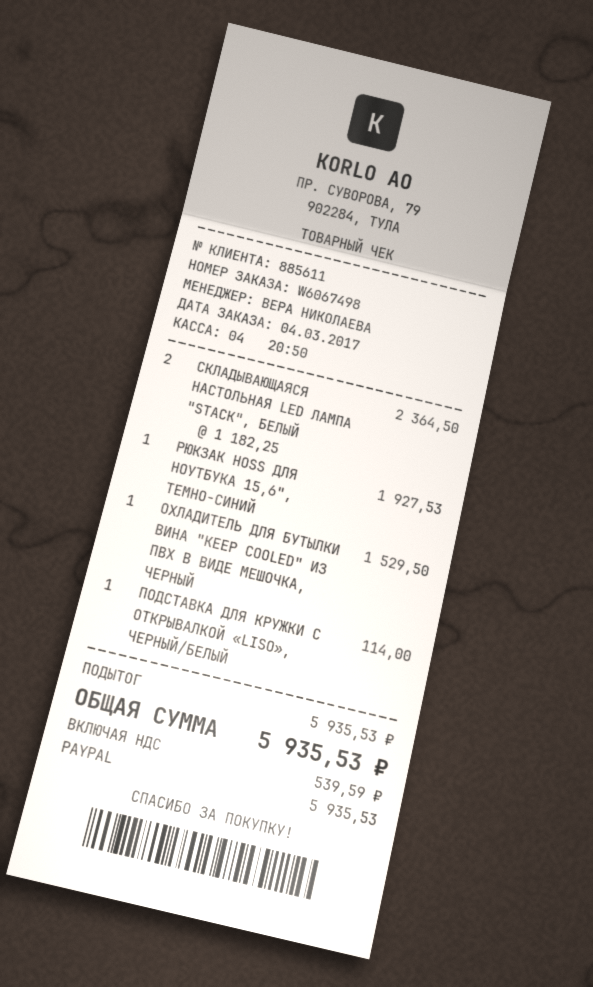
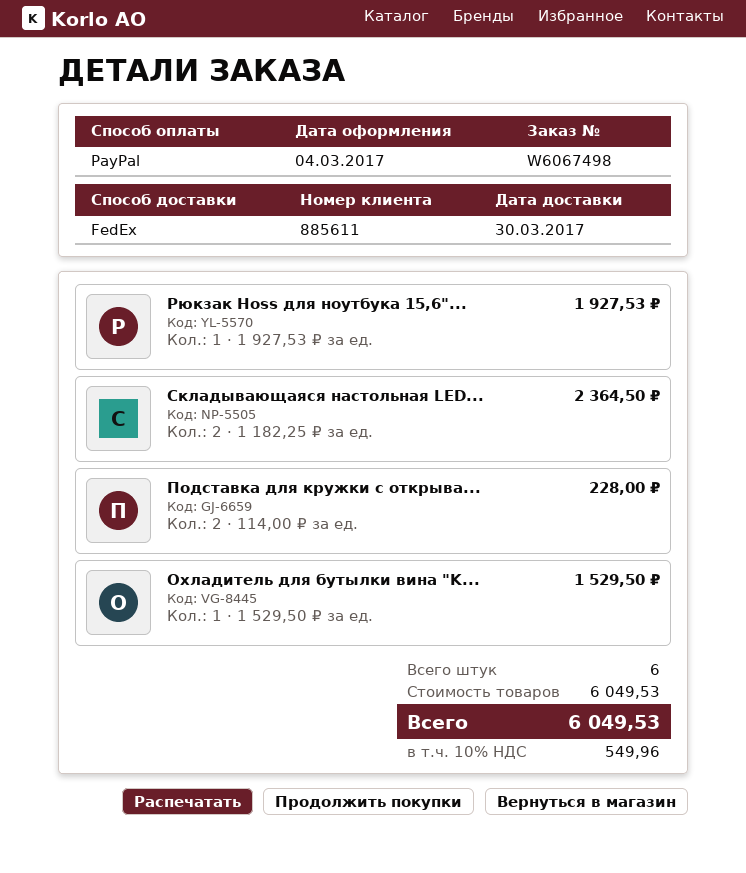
ПОДСТАВКА ДЛЯ КРУЖКИ С ОТКРЫВАЛКОЙ «LISO», ЧЕРНЫЙ/БЕЛЫЙ: 1 x 114.00 = 114.00 -> 2 x 114.00 = 228.00
subtotal: 5935.53 -> 6049.53
tax: 539.59 -> 549.96
total: 5935.53 -> 6049.53

